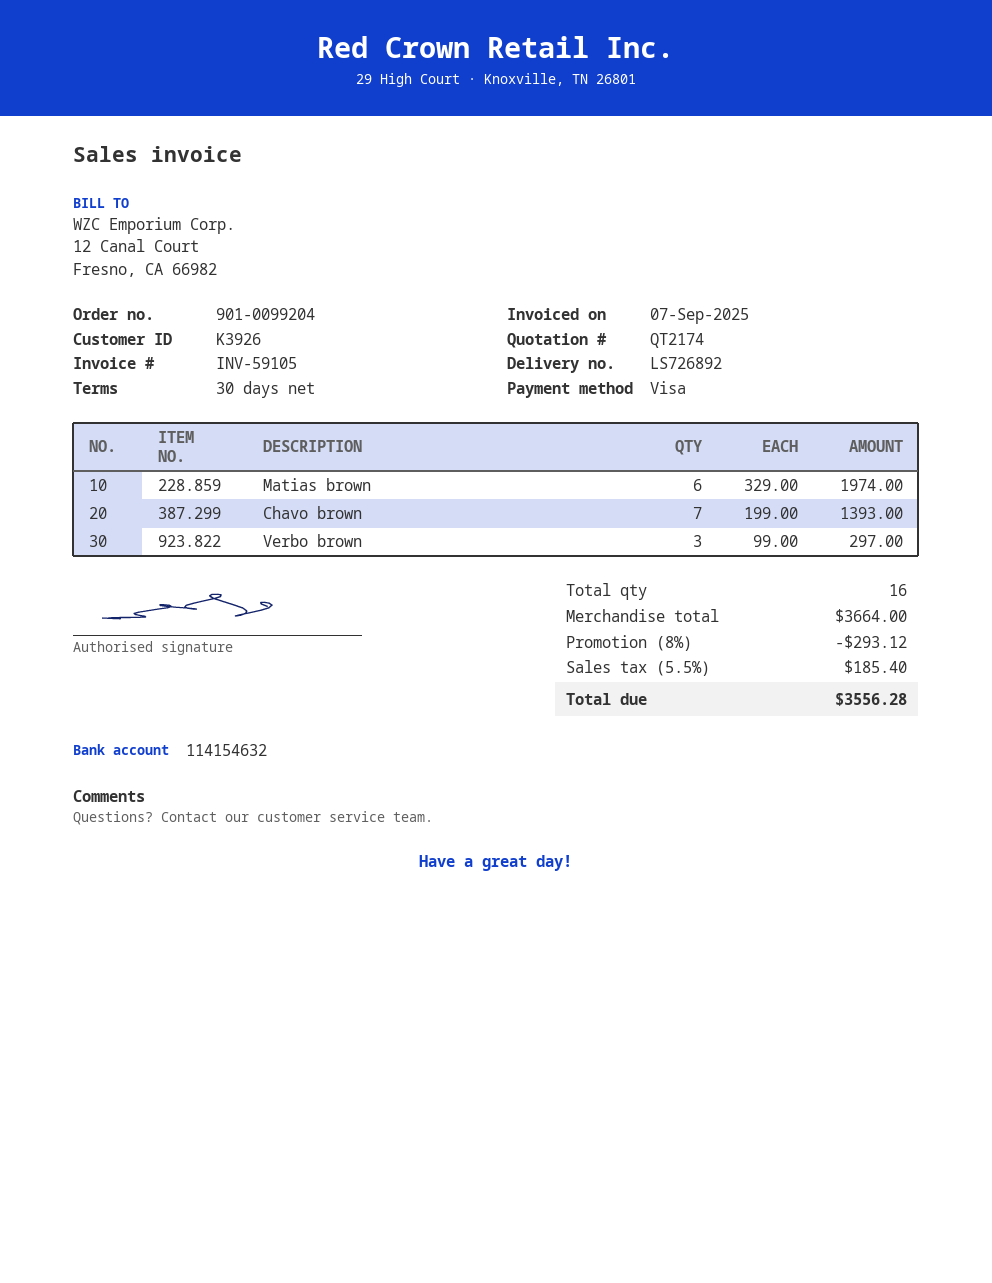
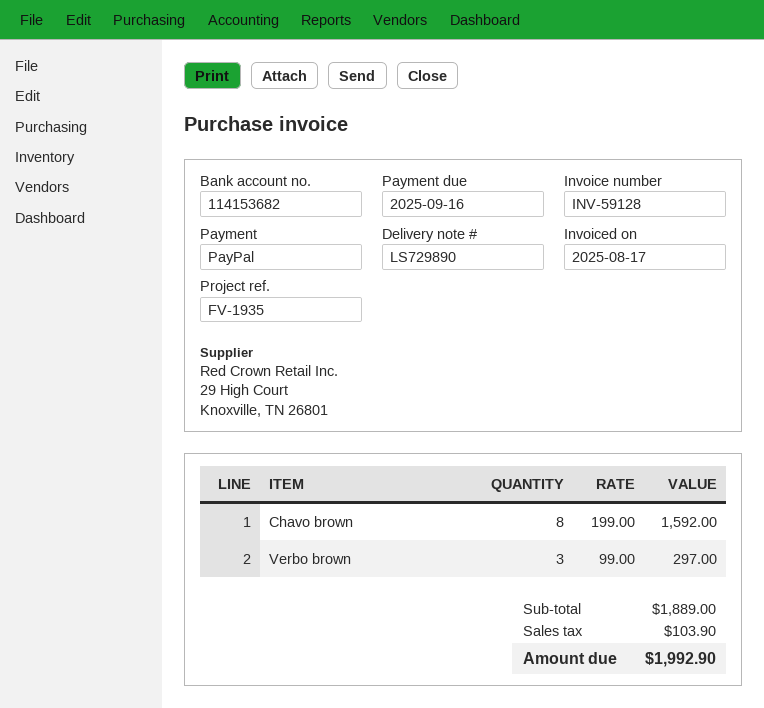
delivery note number: LS726892 -> LS729890
invoice number: INV-59105 -> INV-59128
invoice date: 2025-09-07 -> 2025-08-17
payment method: Visa -> PayPal
bank account: 114154632 -> 114153682
Matias brown: 6 x 329.00 = 1974.00 -> none
Chavo brown: 7 x 199.00 = 1393.00 -> 8 x 199.00 = 1592.00
subtotal: 3664.00 -> 1889.00
discount: 8% = 293.12 -> none
tax: 185.40 -> 103.90
total: 3556.28 -> 1992.90

